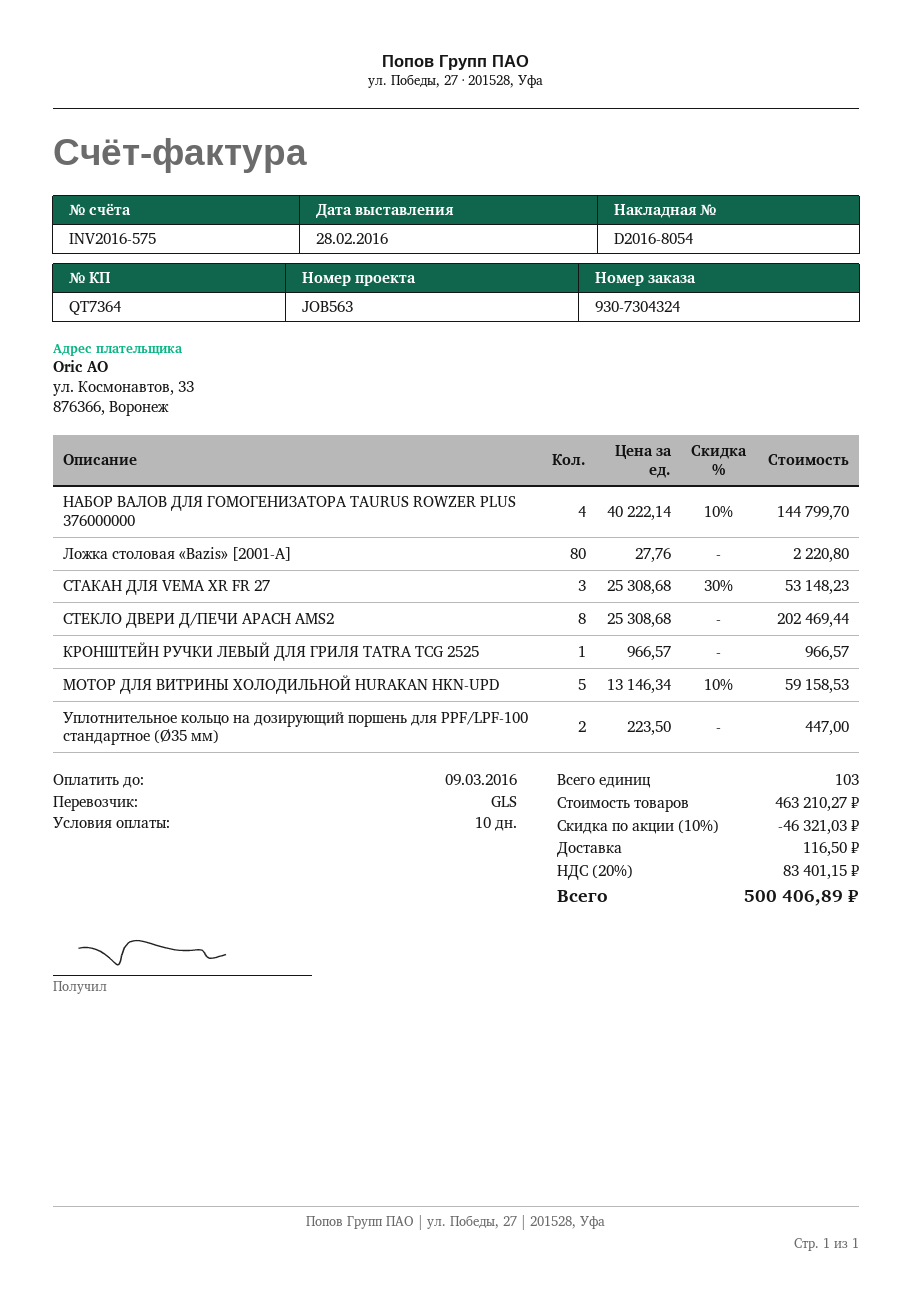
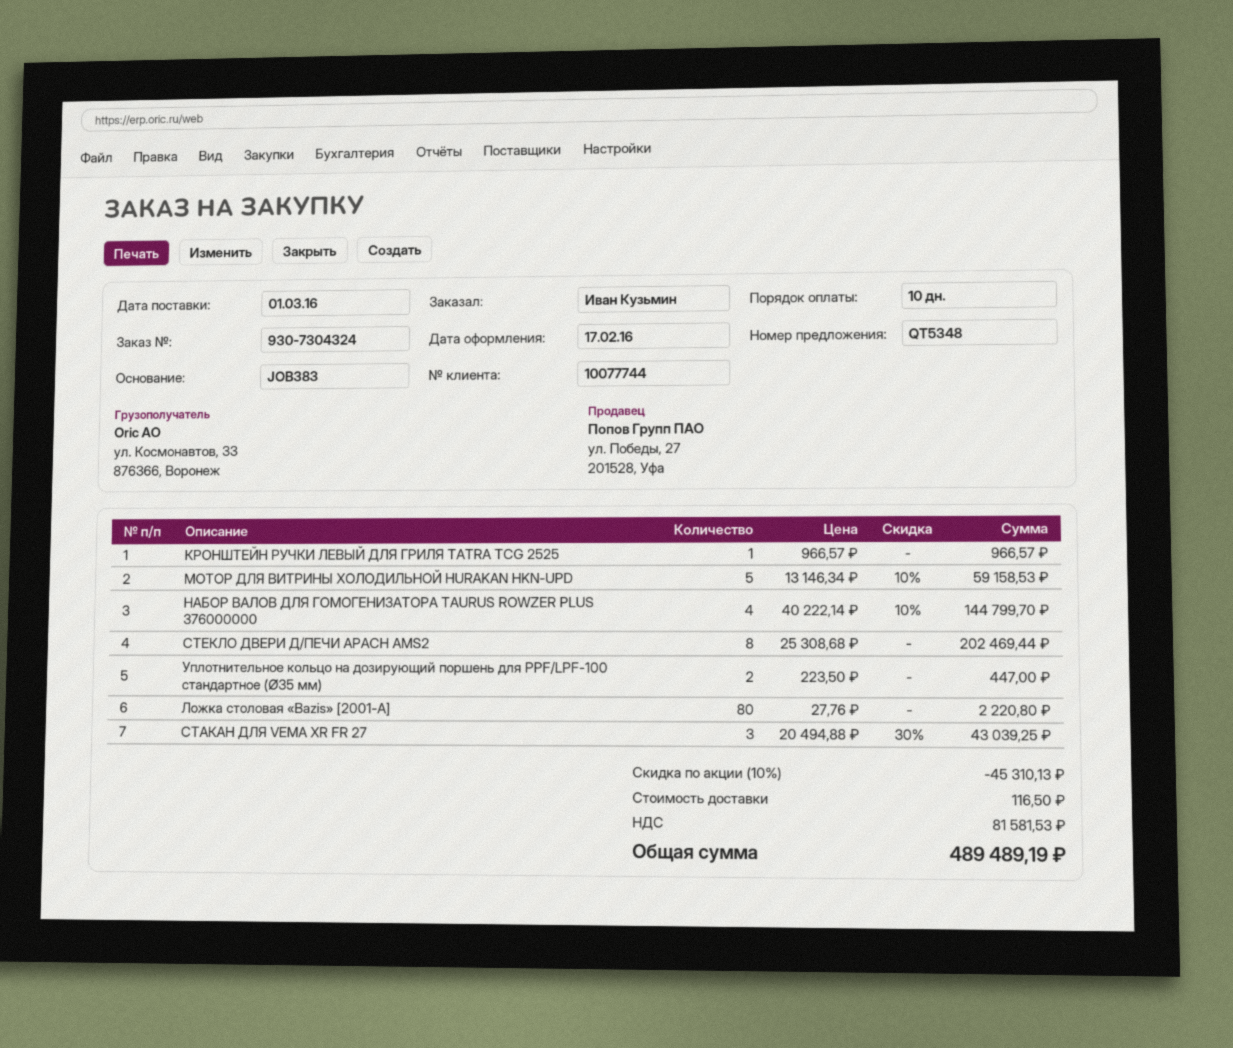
quote number: QT7364 -> QT5348
reference: JOB563 -> JOB383
СТАКАН ДЛЯ VEMA XR FR 27: 3 x 25308.68 - 30% = 53148.23 -> 3 x 20494.88 - 30% = 43039.25
discount: 10% = 46321.03 -> 10% = 45310.13
tax: 83401.15 -> 81581.53
total: 500406.89 -> 489489.19

